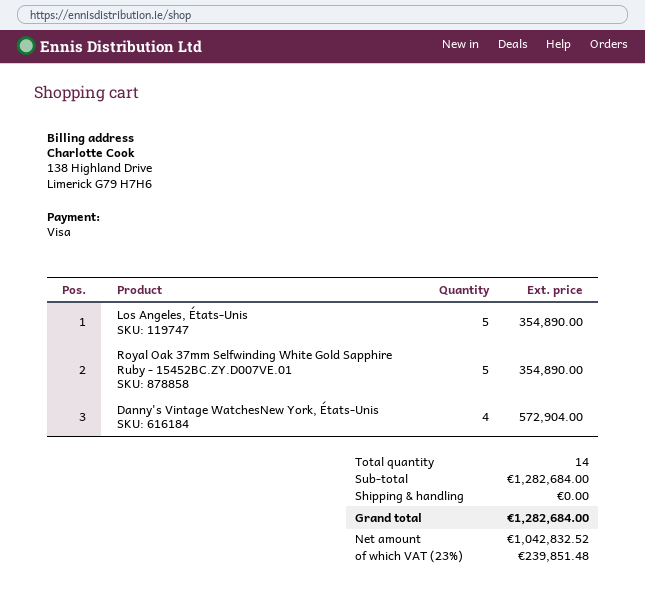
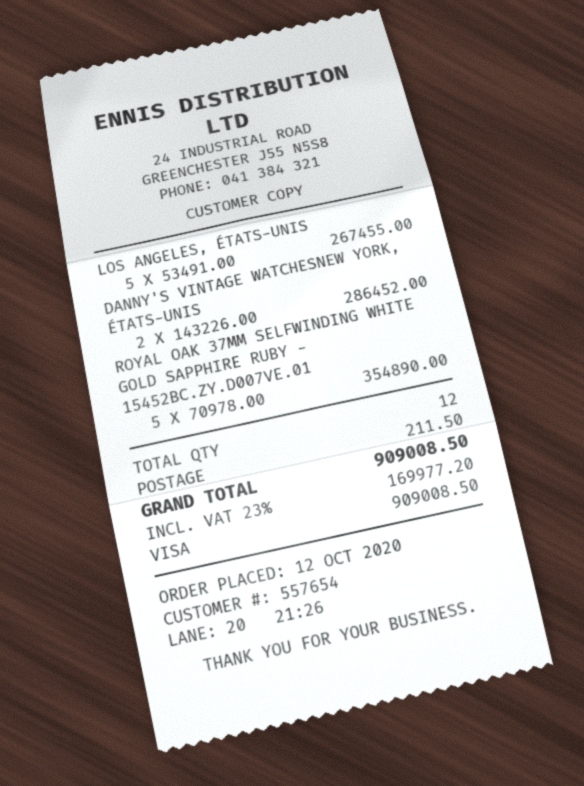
Los Angeles, États-Unis: 5 for 354890.00 -> 5 for 267455.00
Danny's Vintage WatchesNew York, États-Unis: 4 for 572904.00 -> 2 for 286452.00
total quantity: 14 -> 12
shipping: 0.00 -> 211.50
tax: 23% = 239851.48 -> 23% = 169977.20
total: 1282684.00 -> 909008.50

